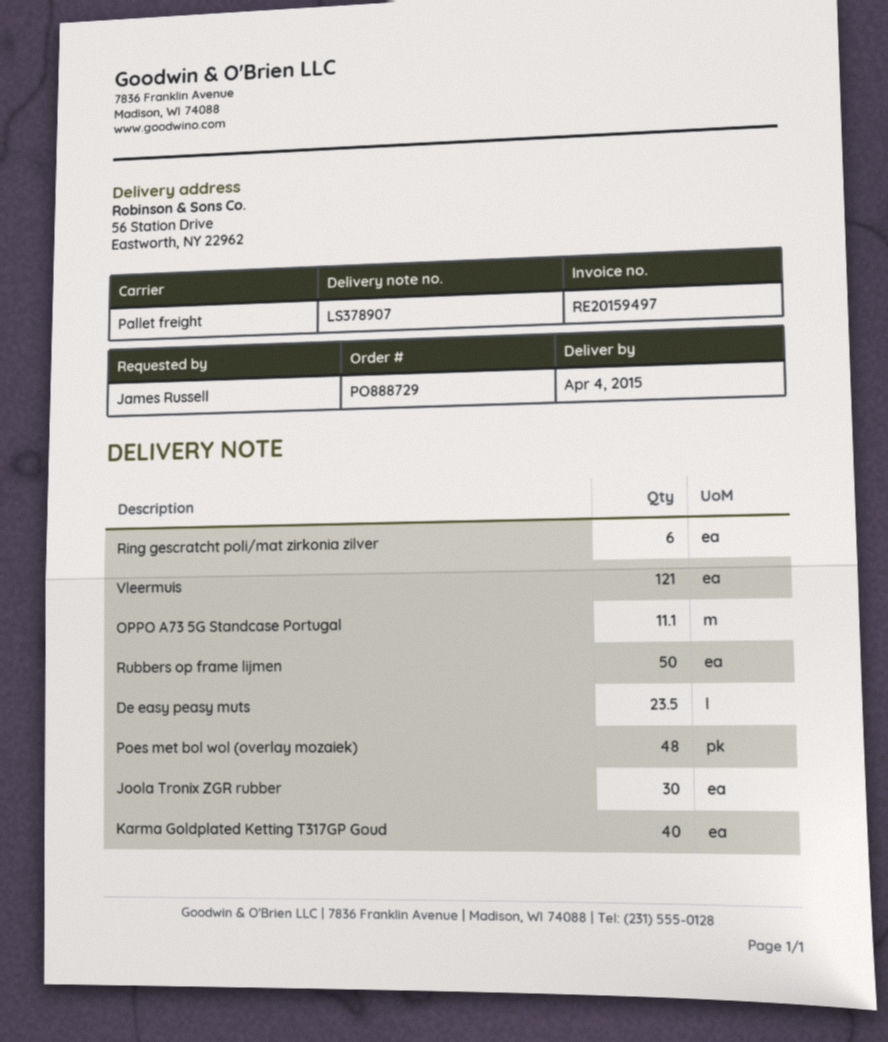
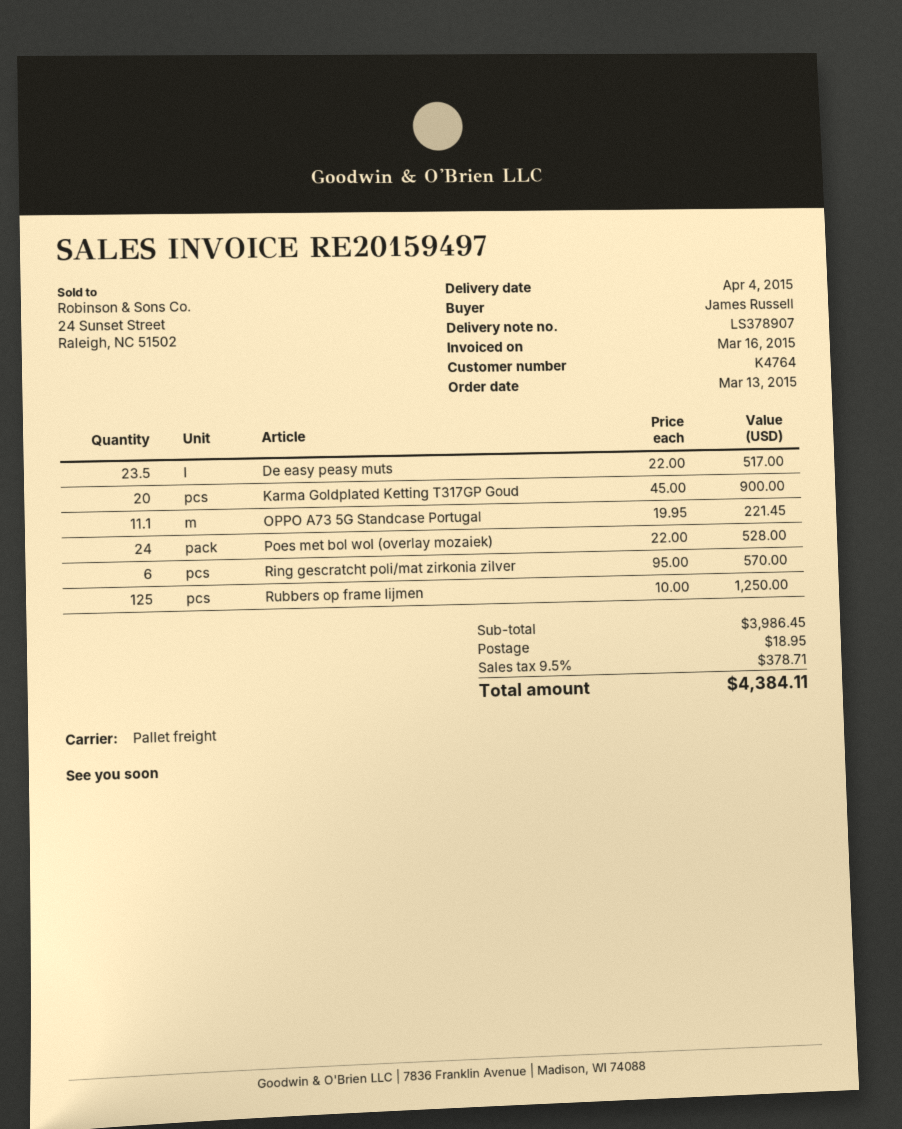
Vleermuis: 121 -> none
Rubbers op frame lijmen: 50 -> 125
Poes met bol wol (overlay mozaiek): 48 -> 24
Joola Tronix ZGR rubber: 30 -> none
Karma Goldplated Ketting T317GP Goud: 40 -> 20

